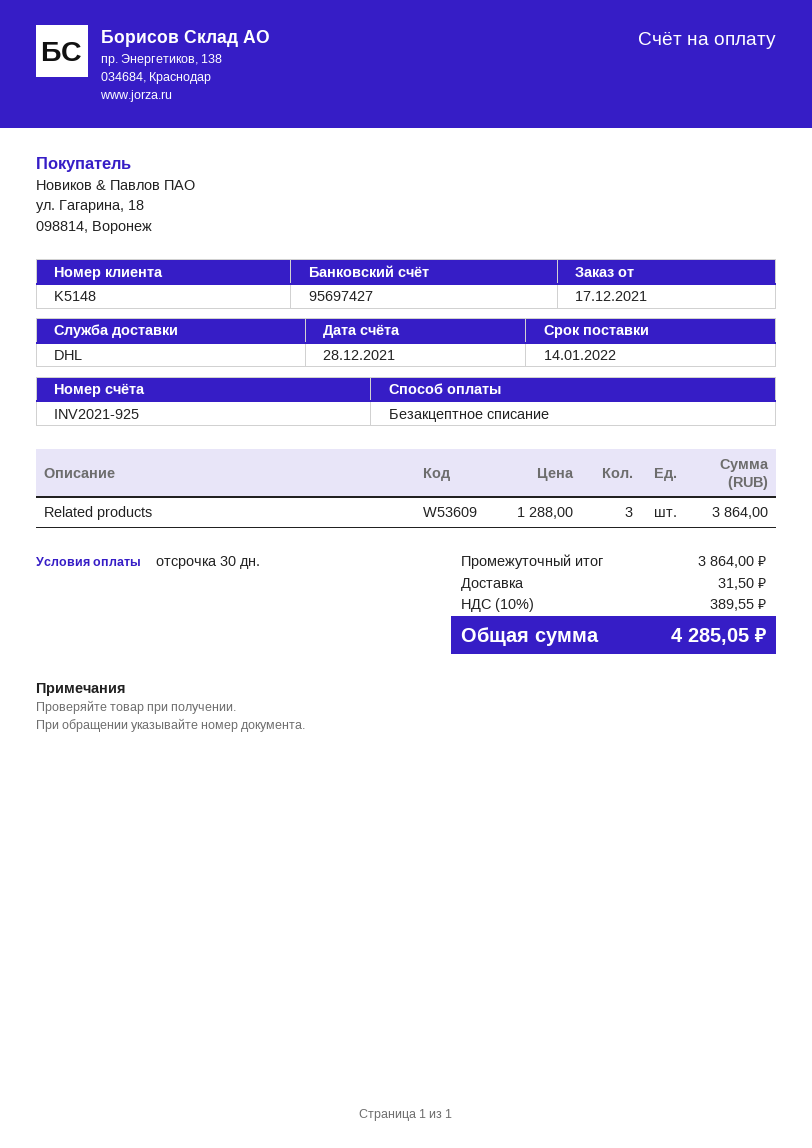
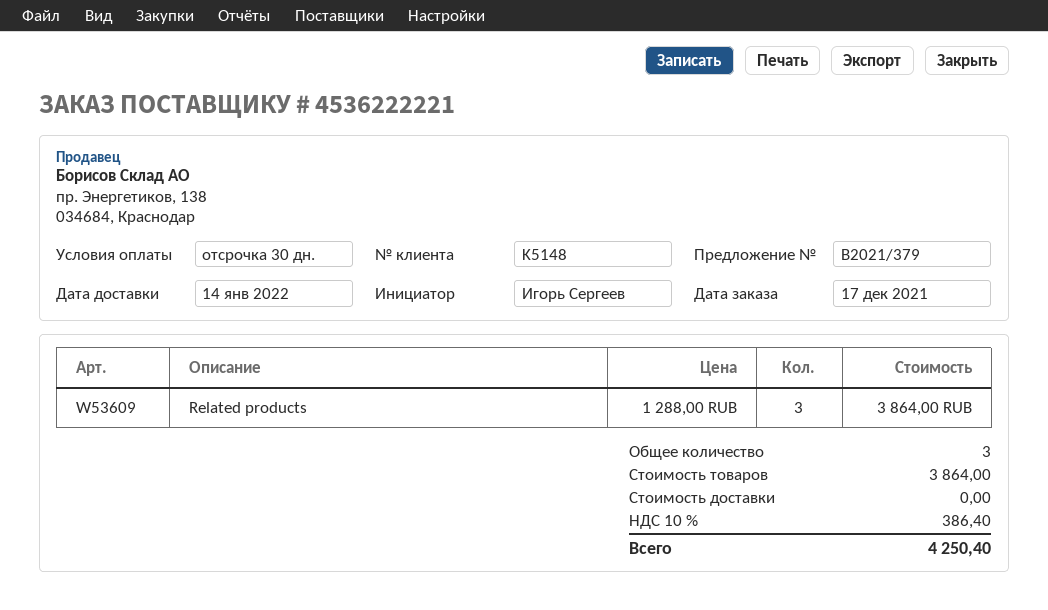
shipping: 31.50 -> 0.00
tax: 10% = 389.55 -> 10% = 386.40
total: 4285.05 -> 4250.40

